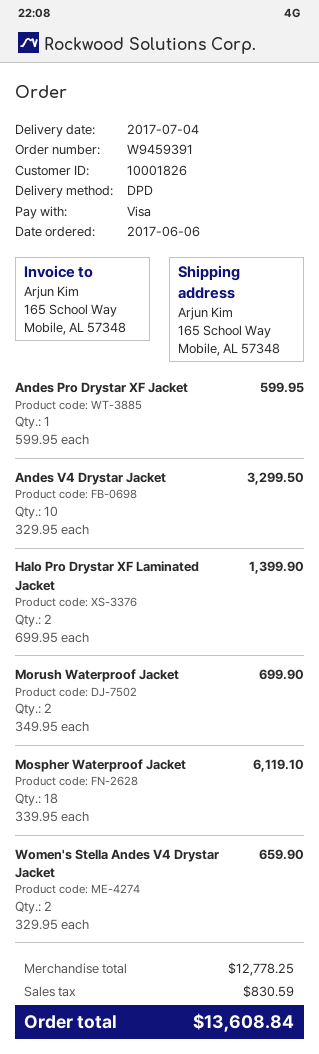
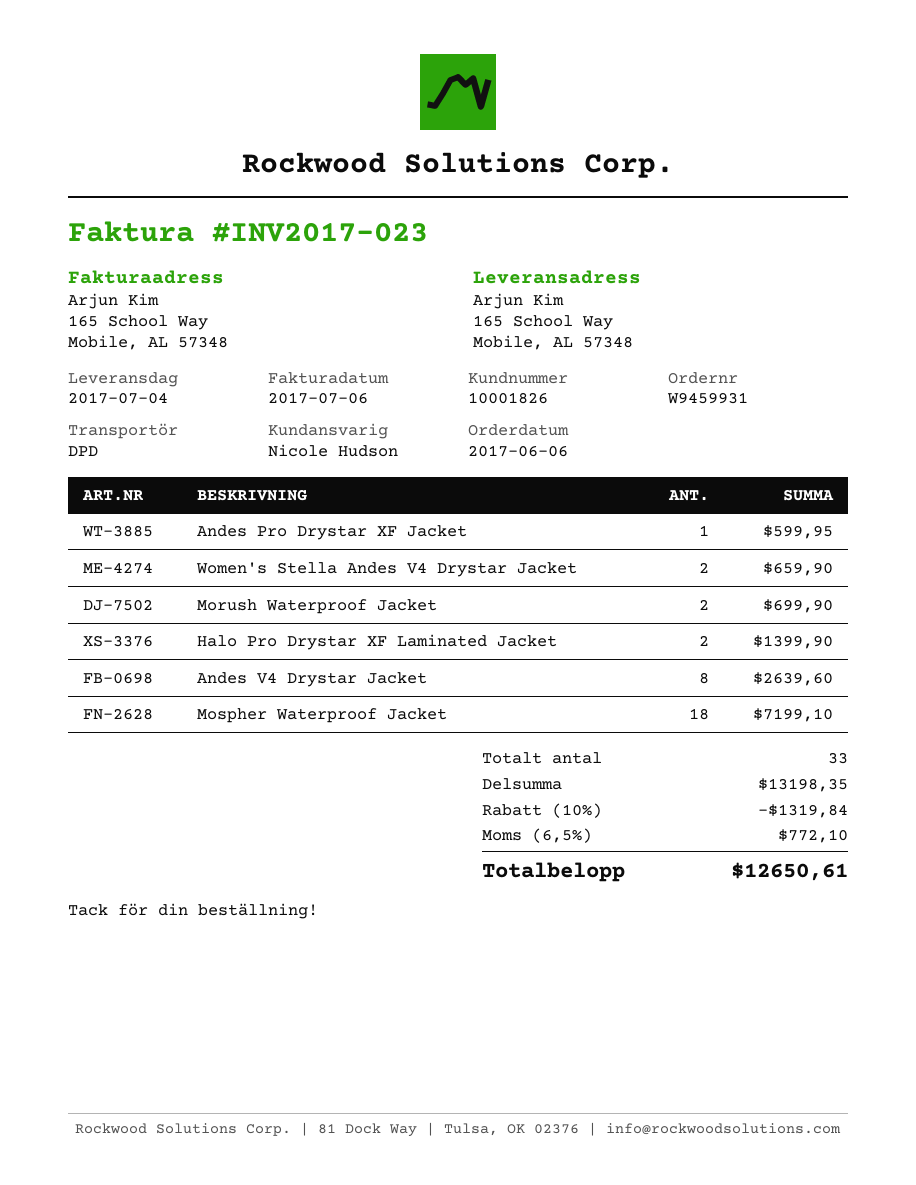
order number: W9459391 -> W9459931
Andes V4 Drystar Jacket: 10 for 3299.50 -> 8 for 2639.60
Mospher Waterproof Jacket: 18 for 6119.10 -> 18 for 7199.10
subtotal: 12778.25 -> 13198.35
discount: none -> 10% = 1319.84
tax: 830.59 -> 772.10
total: 13608.84 -> 12650.61

